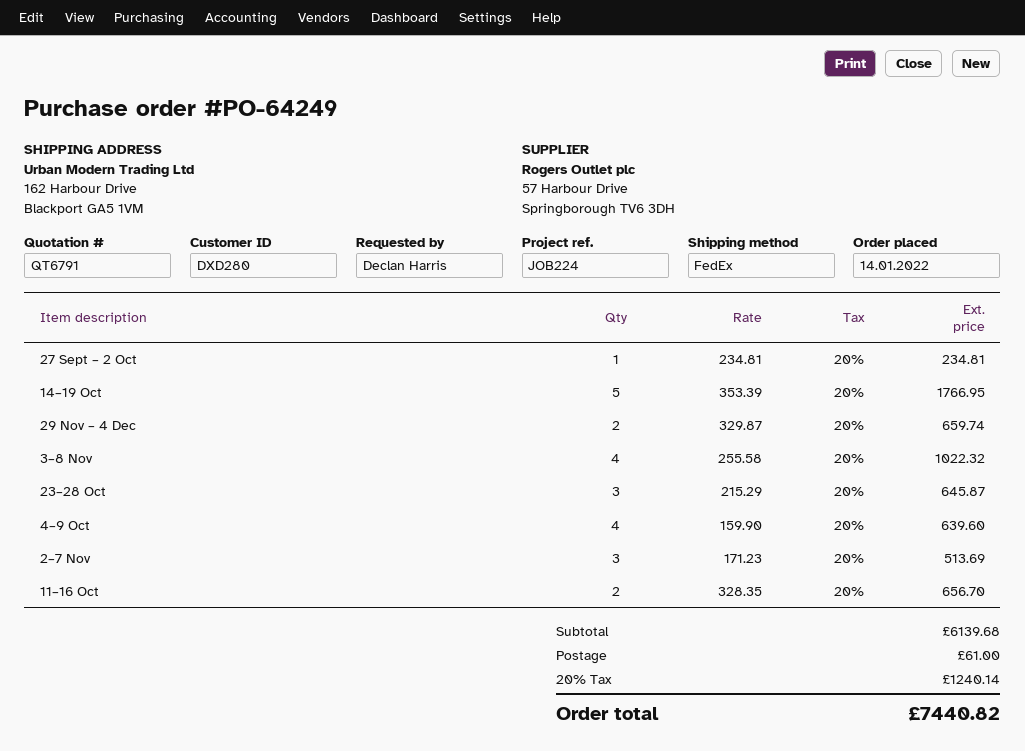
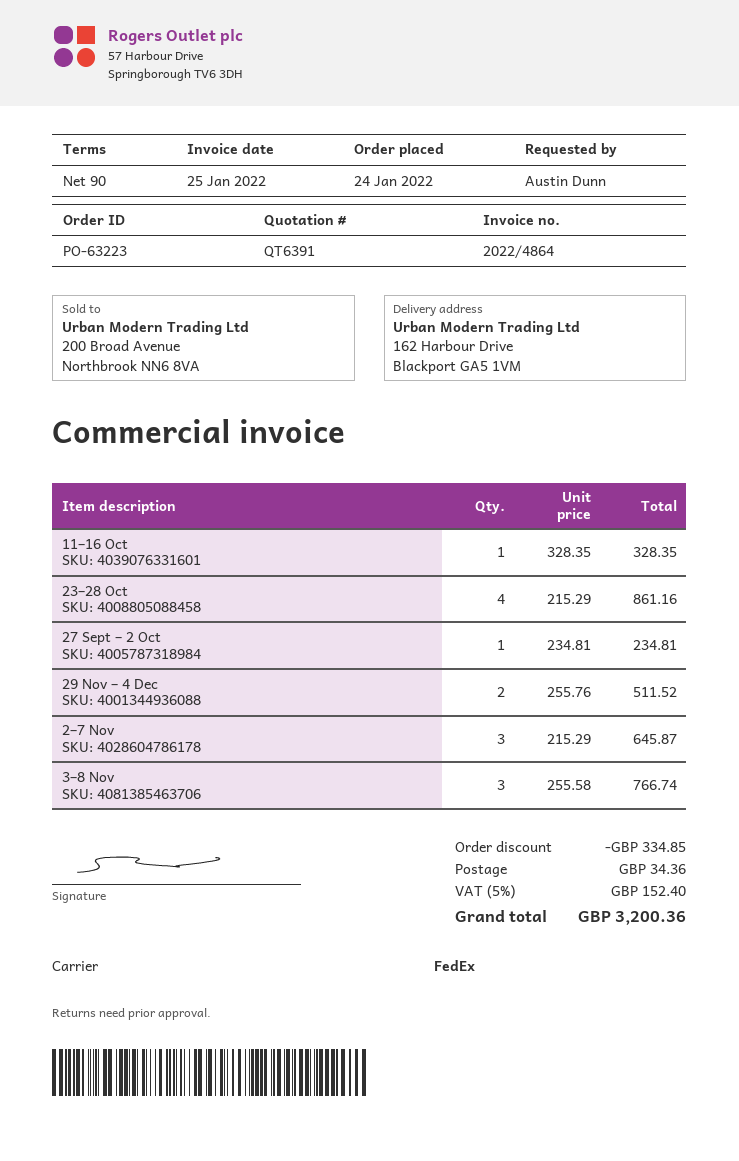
quote number: QT6791 -> QT6391
order number: PO-64249 -> PO-63223
order date: 2022-01-14 -> 2022-01-24
ordered by: Declan Harris -> Austin Dunn
14–19 Oct: 5 x 353.39 = 1766.95 -> none
29 Nov – 4 Dec: 2 x 329.87 = 659.74 -> 2 x 255.76 = 511.52
3–8 Nov: 4 x 255.58 = 1022.32 -> 3 x 255.58 = 766.74
23–28 Oct: 3 x 215.29 = 645.87 -> 4 x 215.29 = 861.16
4–9 Oct: 4 x 159.90 = 639.60 -> none
2–7 Nov: 3 x 171.23 = 513.69 -> 3 x 215.29 = 645.87
11–16 Oct: 2 x 328.35 = 656.70 -> 1 x 328.35 = 328.35
discount: none -> 334.85
shipping: 61.00 -> 34.36
tax: 20% = 1240.14 -> 5% = 152.40
total: 7440.82 -> 3200.36

